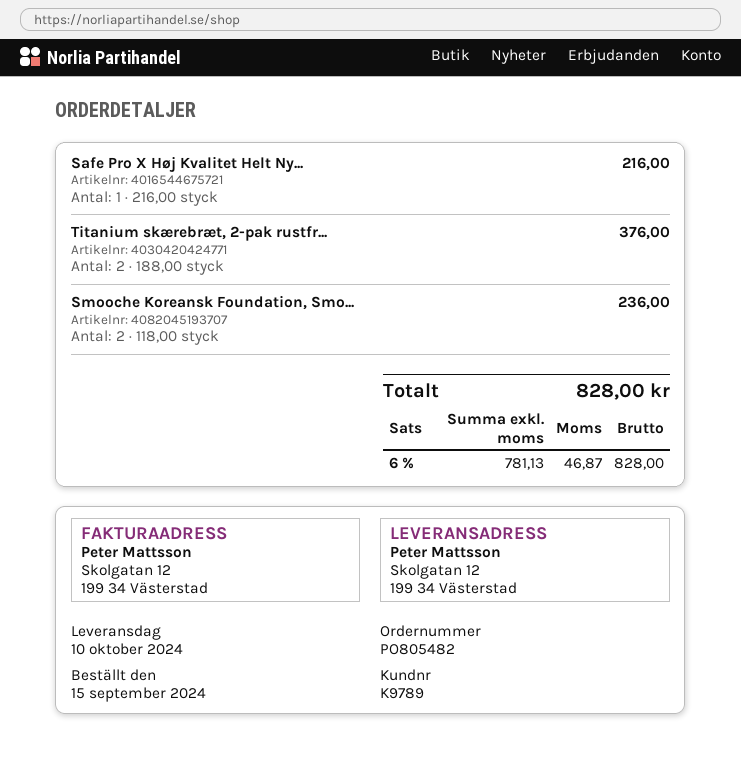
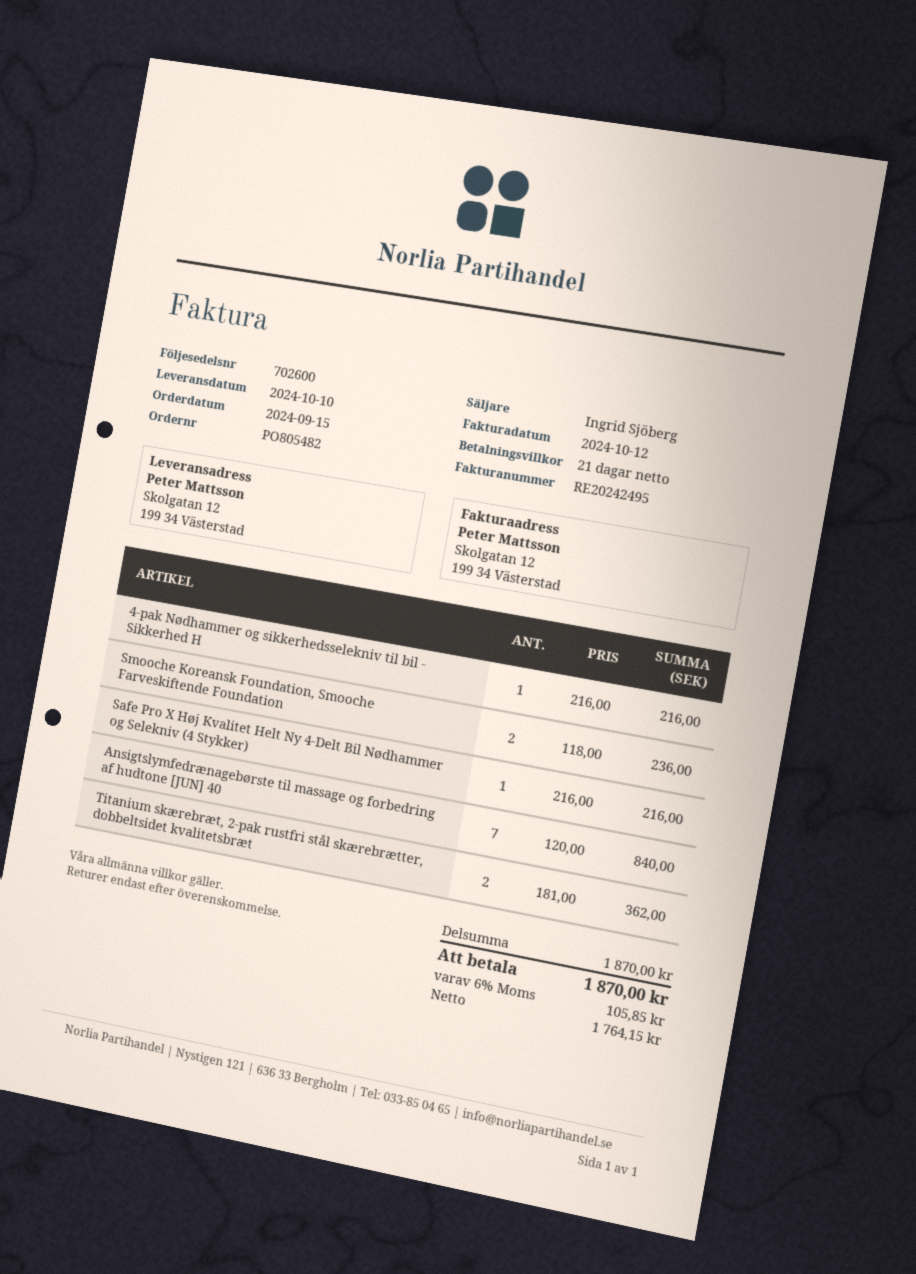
Titanium skærebræt, 2-pak rustfr...: 2 x 188.00 = 376.00 -> 2 x 181.00 = 362.00
4-pak Nødhammer og sikkerhedsselekniv til bil - Sikkerhed H: none -> 1 x 216.00 = 216.00
Ansigtslymfedrænagebørste til massage og forbedring af hudtone [JUN] 40: none -> 7 x 120.00 = 840.00
net: 781.13 -> 1764.15
tax: 6% = 46.87 -> 6% = 105.85
total: 828.00 -> 1870.00

